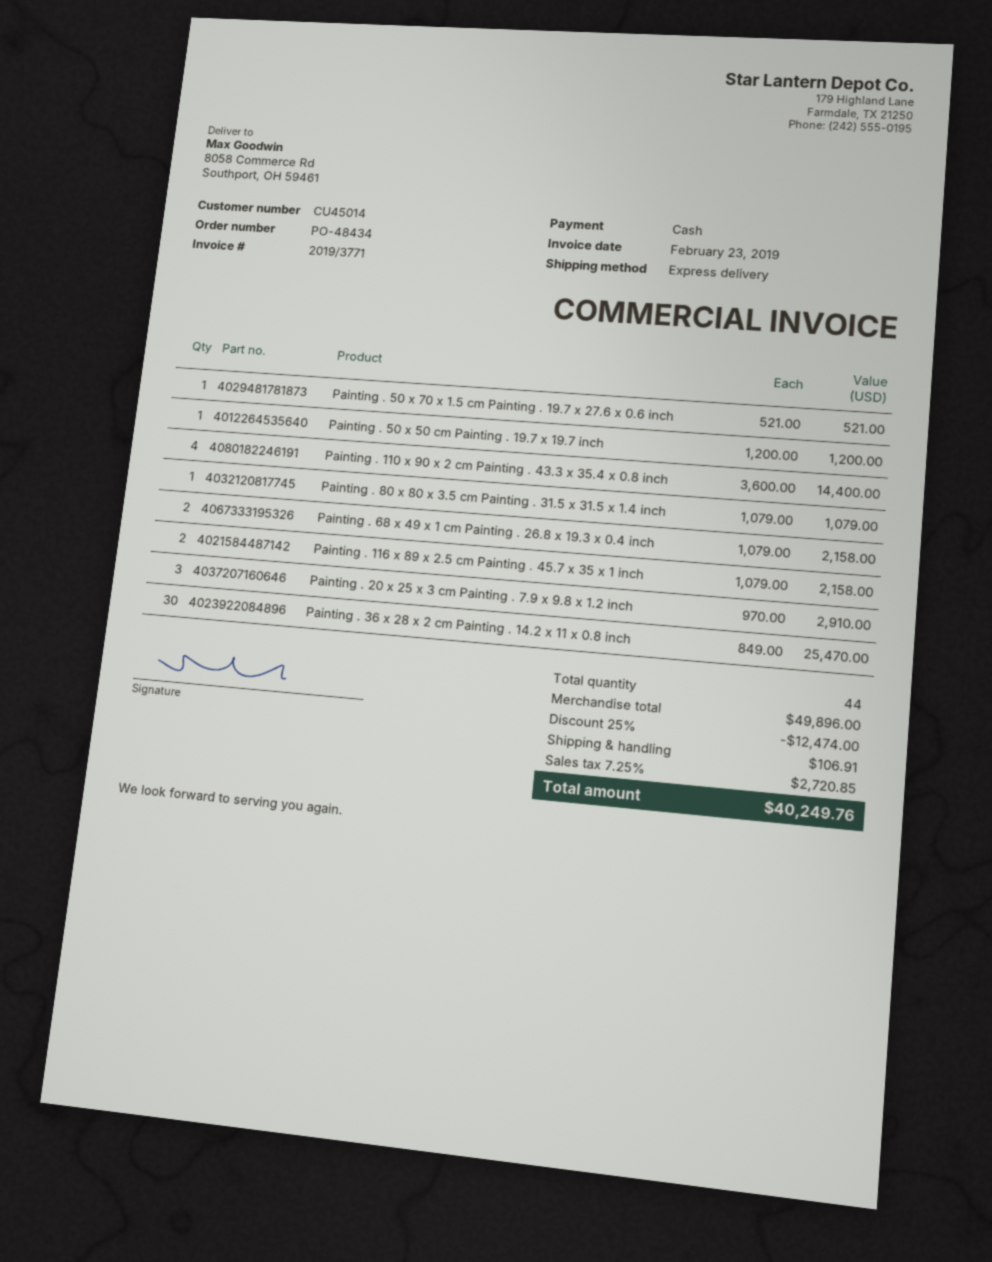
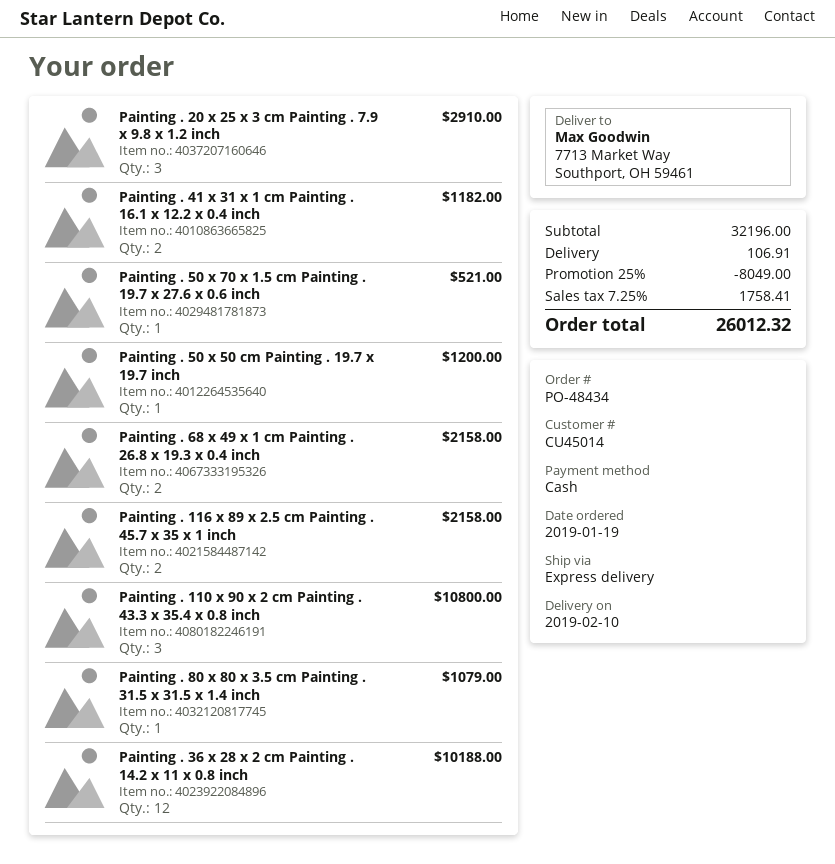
ship to: 8058 Commerce Rd, Southport, OH 59461 -> 7713 Market Way, Southport, OH 59461
Painting . 110 x 90 x 2 cm Painting . 43.3 x 35.4 x 0.8 inch: 4 for 14400.00 -> 3 for 10800.00
Painting . 36 x 28 x 2 cm Painting . 14.2 x 11 x 0.8 inch: 30 for 25470.00 -> 12 for 10188.00
Painting . 41 x 31 x 1 cm Painting . 16.1 x 12.2 x 0.4 inch: none -> 2 for 1182.00
subtotal: 49896.00 -> 32196.00
discount: 25% = 12474.00 -> 25% = 8049.00
tax: 7.25% = 2720.85 -> 7.25% = 1758.41
total: 40249.76 -> 26012.32

